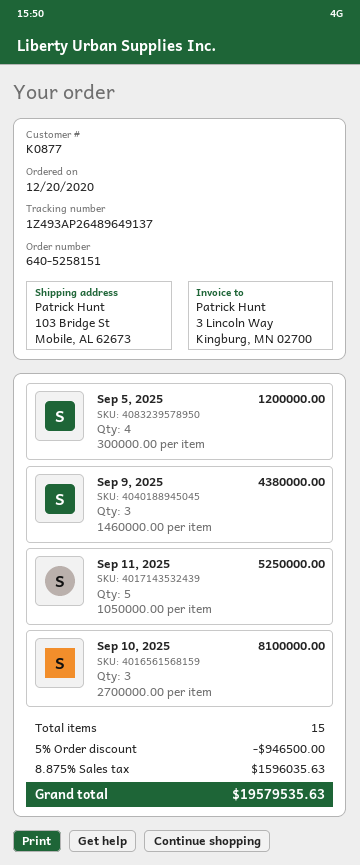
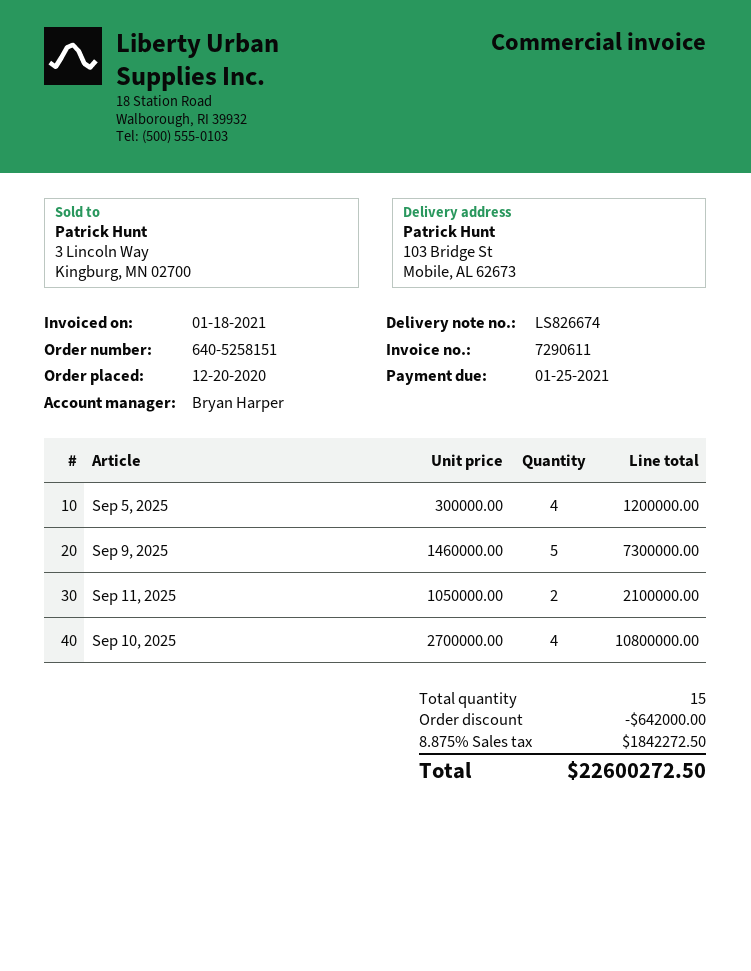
Sep 9, 2025: 3 x 1460000.00 = 4380000.00 -> 5 x 1460000.00 = 7300000.00
Sep 11, 2025: 5 x 1050000.00 = 5250000.00 -> 2 x 1050000.00 = 2100000.00
Sep 10, 2025: 3 x 2700000.00 = 8100000.00 -> 4 x 2700000.00 = 10800000.00
discount: 946500.00 -> 642000.00
tax: 8.875% = 1596035.63 -> 8.875% = 1842272.50
total: 19579535.63 -> 22600272.50

